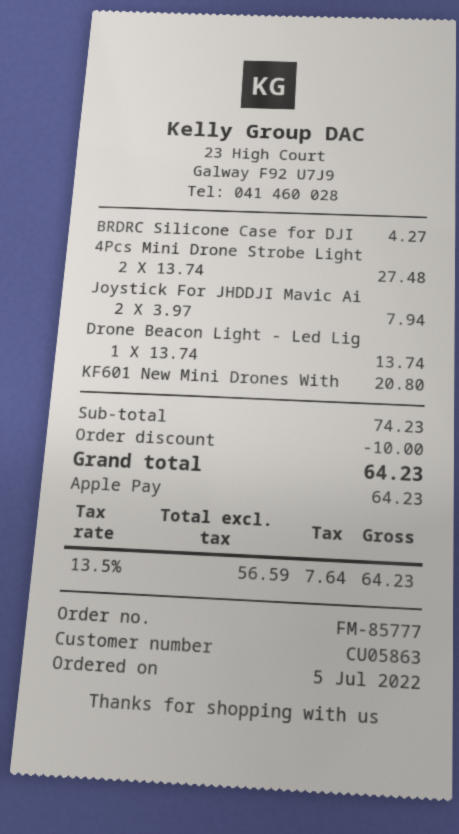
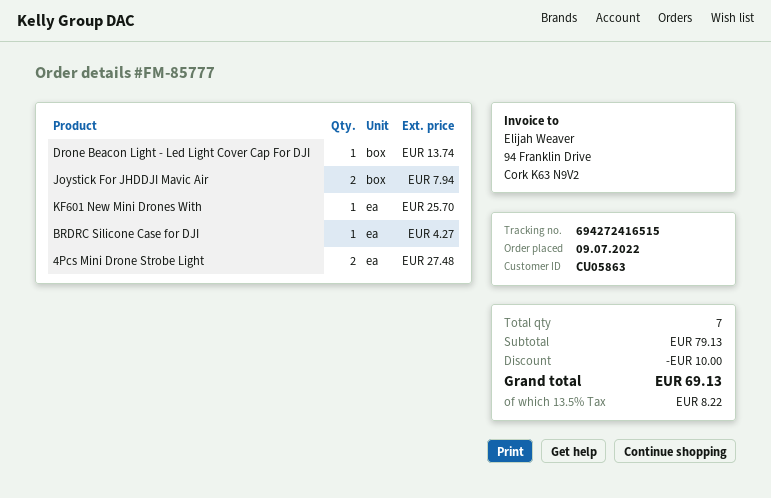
order date: 2022-07-05 -> 2022-07-09
KF601 New Mini Drones With: 1 for 20.80 -> 1 for 25.70
subtotal: 74.23 -> 79.13
tax: 13.5% = 7.64 -> 13.5% = 8.22
total: 64.23 -> 69.13

